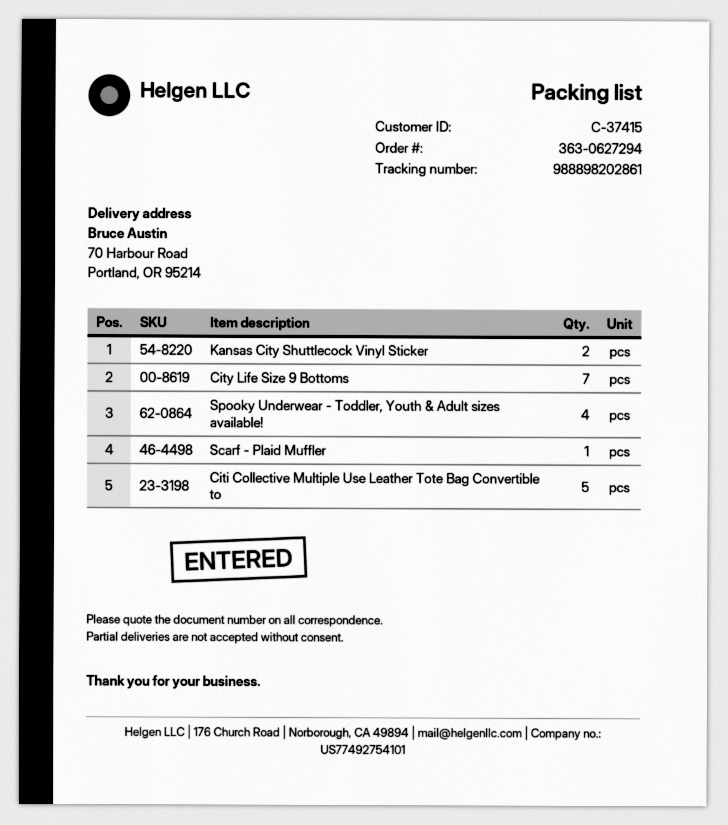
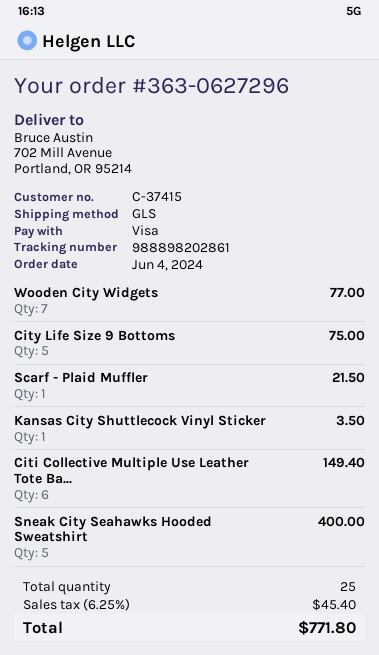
order number: 363-0627294 -> 363-0627296
ship to: 70 Harbour Road, Portland, OR 95214 -> 702 Mill Avenue, Portland, OR 95214
Kansas City Shuttlecock Vinyl Sticker: 2 -> 1
City Life Size 9 Bottoms: 7 -> 5
Spooky Underwear - Toddler, Youth & Adult sizes available!: 4 -> none
Citi Collective Multiple Use Leather Tote Bag Convertible to: 5 -> 6
Wooden City Widgets: none -> 7
Sneak City Seahawks Hooded Sweatshirt: none -> 5

